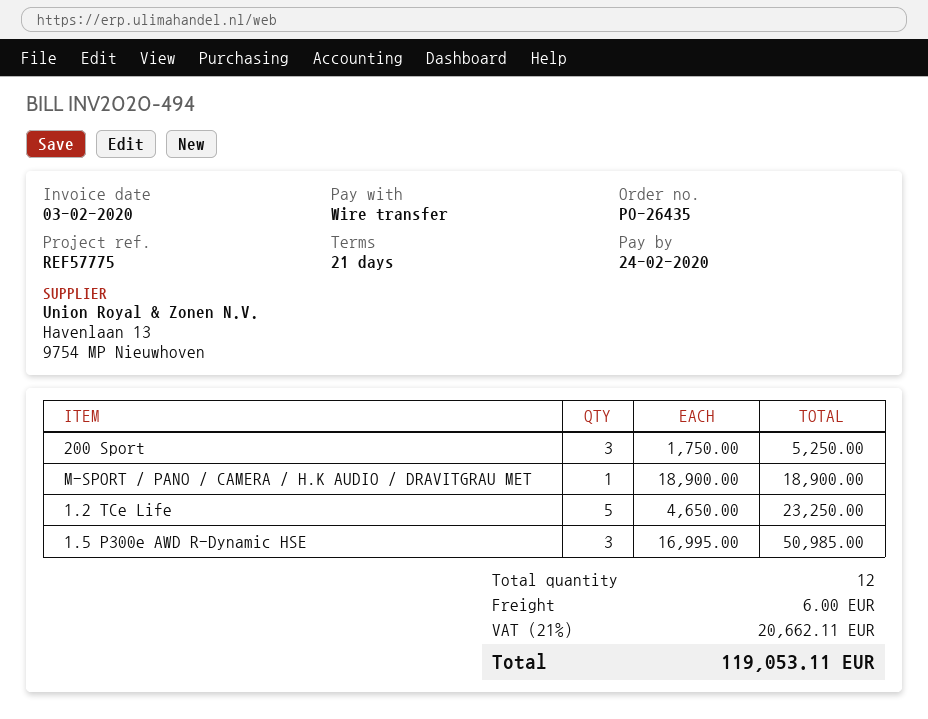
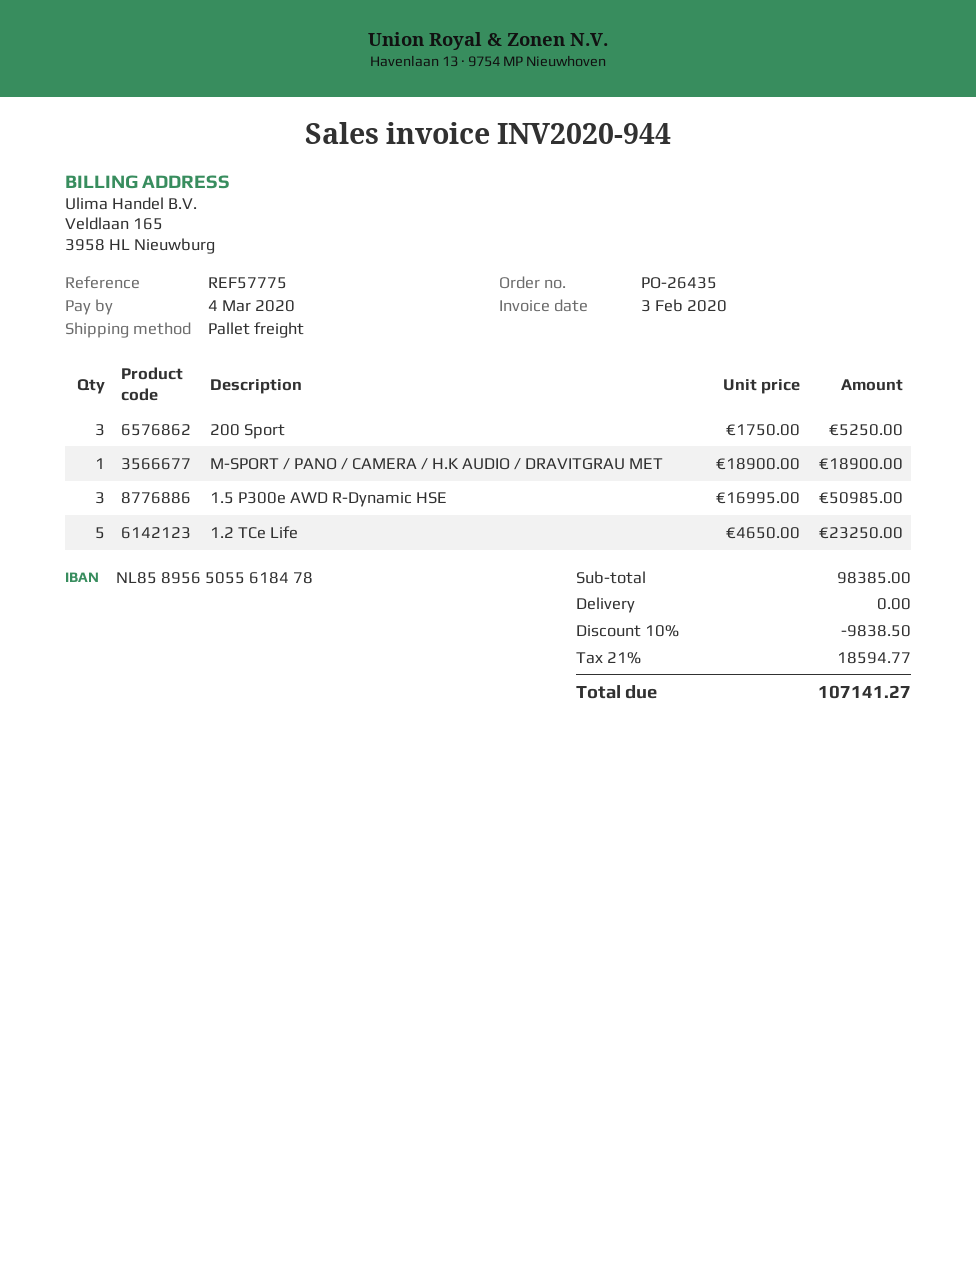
invoice number: INV2020-494 -> INV2020-944
due date: 2020-02-24 -> 2020-03-04
discount: none -> 10% = 9838.50
shipping: 6.00 -> 0.00
tax: 21% = 20662.11 -> 21% = 18594.77
total: 119053.11 -> 107141.27

